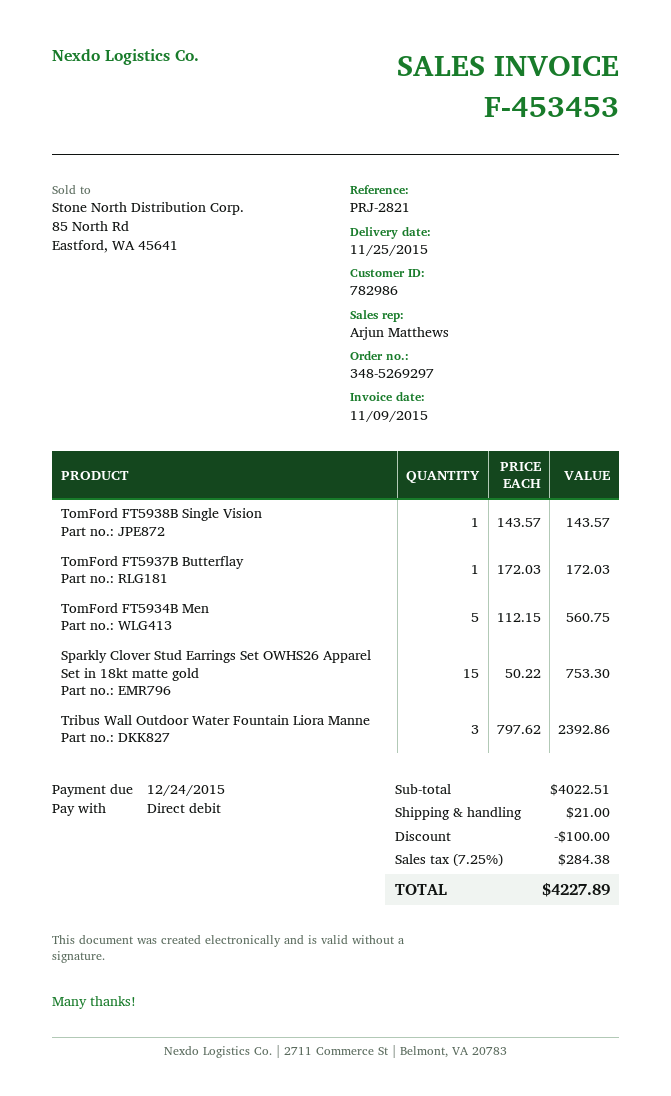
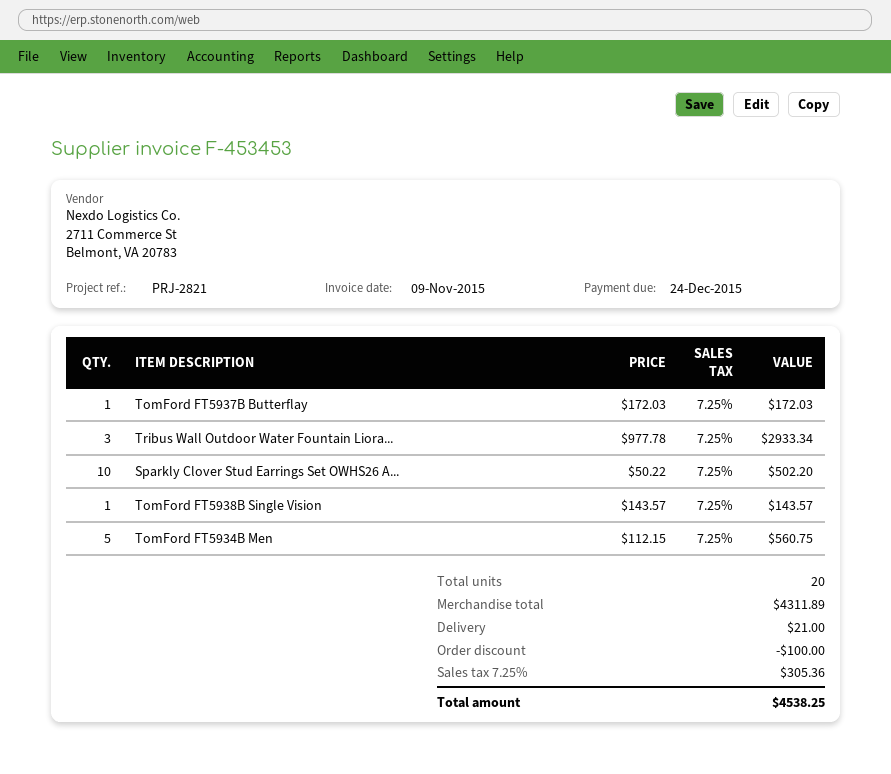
Sparkly Clover Stud Earrings Set OWHS26 Apparel Set in 18kt matte gold: 15 x 50.22 = 753.30 -> 10 x 50.22 = 502.20
Tribus Wall Outdoor Water Fountain Liora Manne: 3 x 797.62 = 2392.86 -> 3 x 977.78 = 2933.34
subtotal: 4022.51 -> 4311.89
tax: 7.25% = 284.38 -> 7.25% = 305.36
total: 4227.89 -> 4538.25

